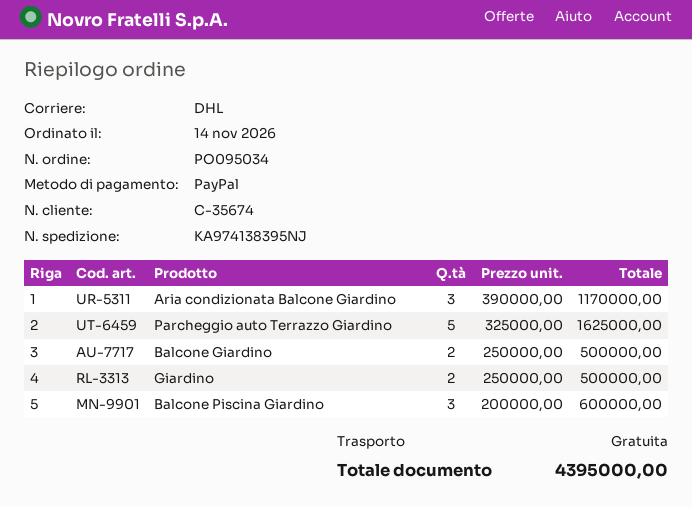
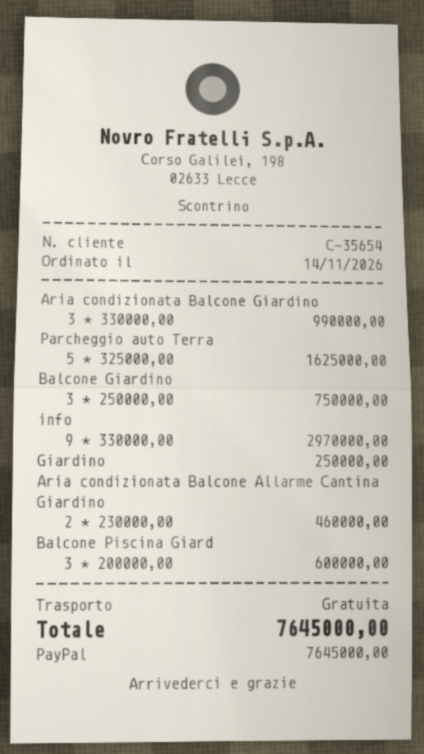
customer number: C-35674 -> C-35654
Aria condizionata Balcone Giardino: 3 x 390000.00 = 1170000.00 -> 3 x 330000.00 = 990000.00
Balcone Giardino: 2 x 250000.00 = 500000.00 -> 3 x 250000.00 = 750000.00
Giardino: 2 x 250000.00 = 500000.00 -> 1 x 250000.00 = 250000.00
info: none -> 9 x 330000.00 = 2970000.00
Aria condizionata Balcone Allarme Cantina Giardino: none -> 2 x 230000.00 = 460000.00
total: 4395000.00 -> 7645000.00

